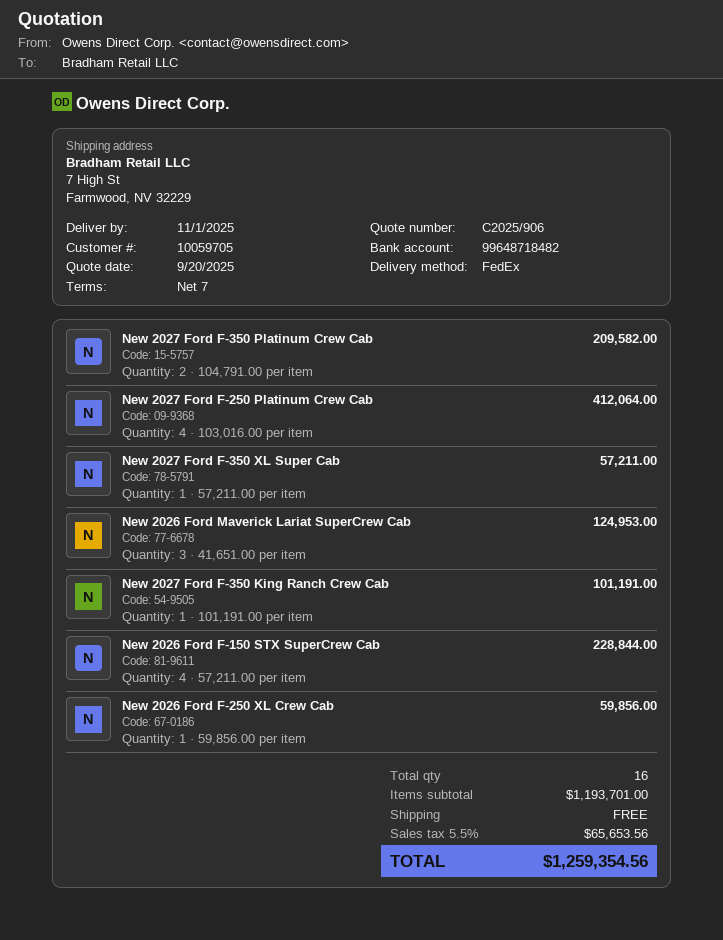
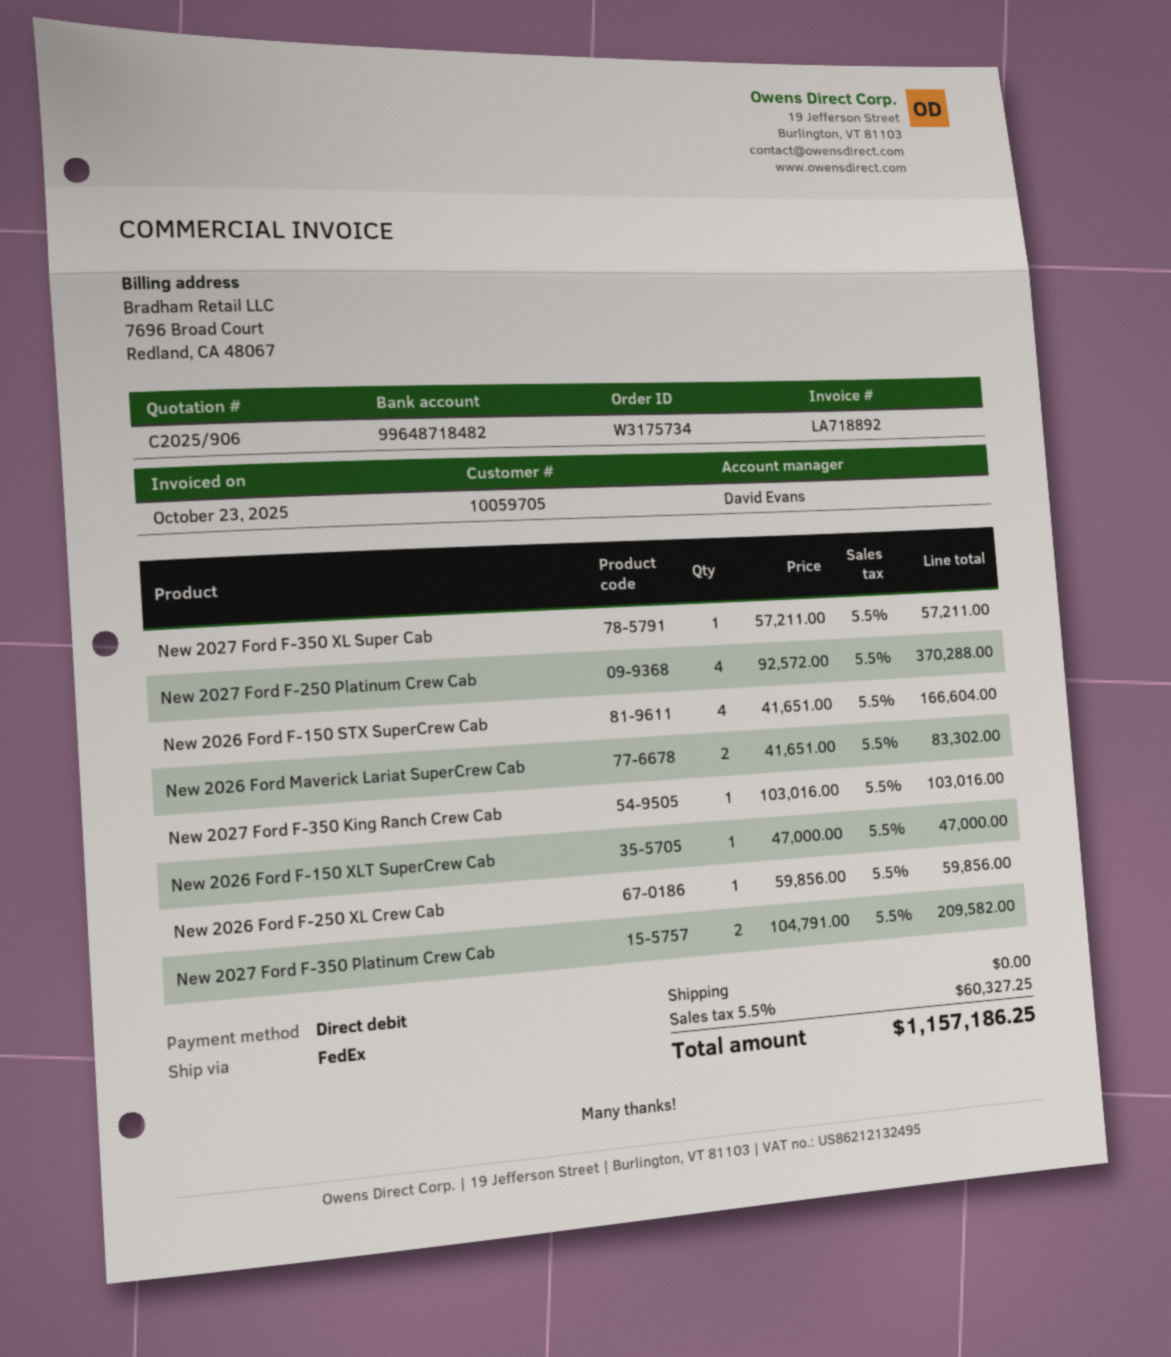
New 2027 Ford F-250 Platinum Crew Cab: 4 x 103016.00 = 412064.00 -> 4 x 92572.00 = 370288.00
New 2026 Ford Maverick Lariat SuperCrew Cab: 3 x 41651.00 = 124953.00 -> 2 x 41651.00 = 83302.00
New 2027 Ford F-350 King Ranch Crew Cab: 1 x 101191.00 = 101191.00 -> 1 x 103016.00 = 103016.00
New 2026 Ford F-150 STX SuperCrew Cab: 4 x 57211.00 = 228844.00 -> 4 x 41651.00 = 166604.00
New 2026 Ford F-150 XLT SuperCrew Cab: none -> 1 x 47000.00 = 47000.00
tax: 5.5% = 65653.56 -> 5.5% = 60327.25
total: 1259354.56 -> 1157186.25

